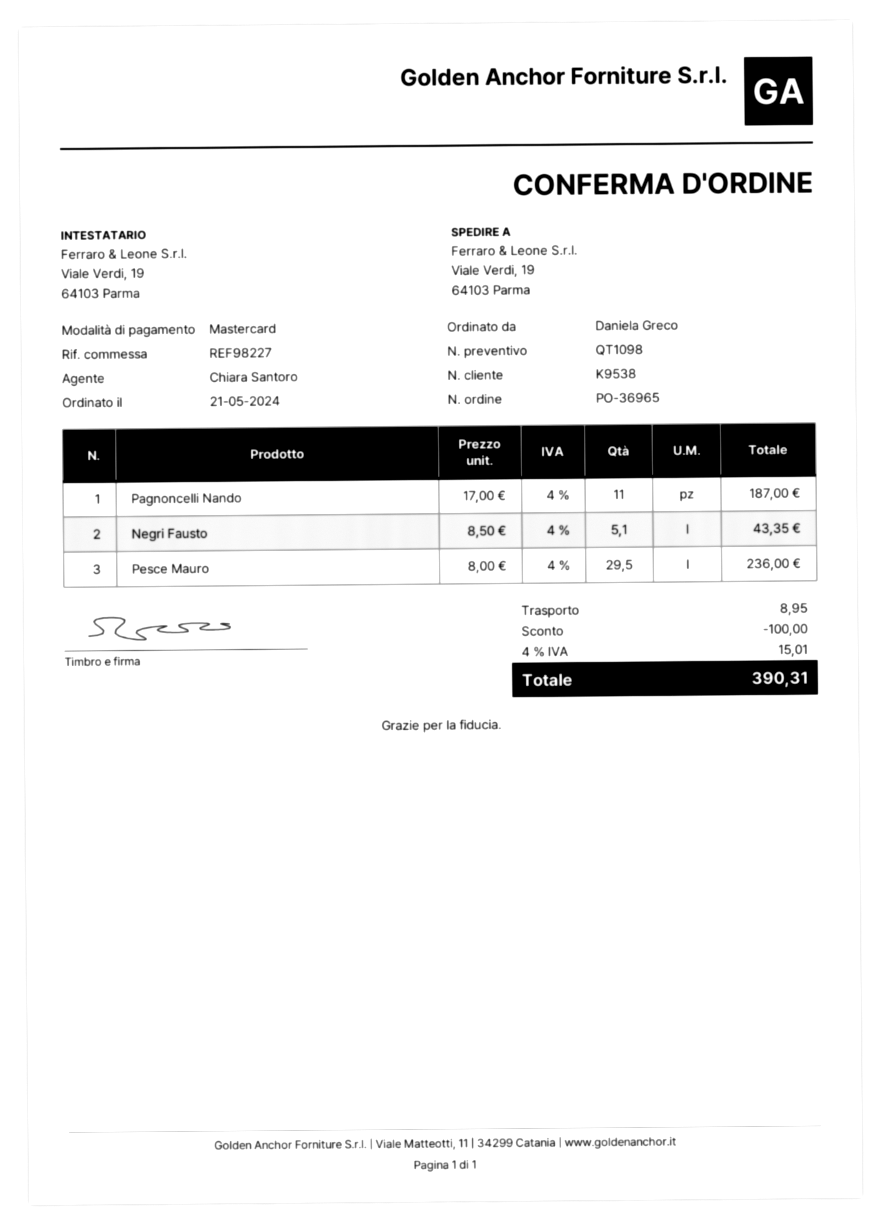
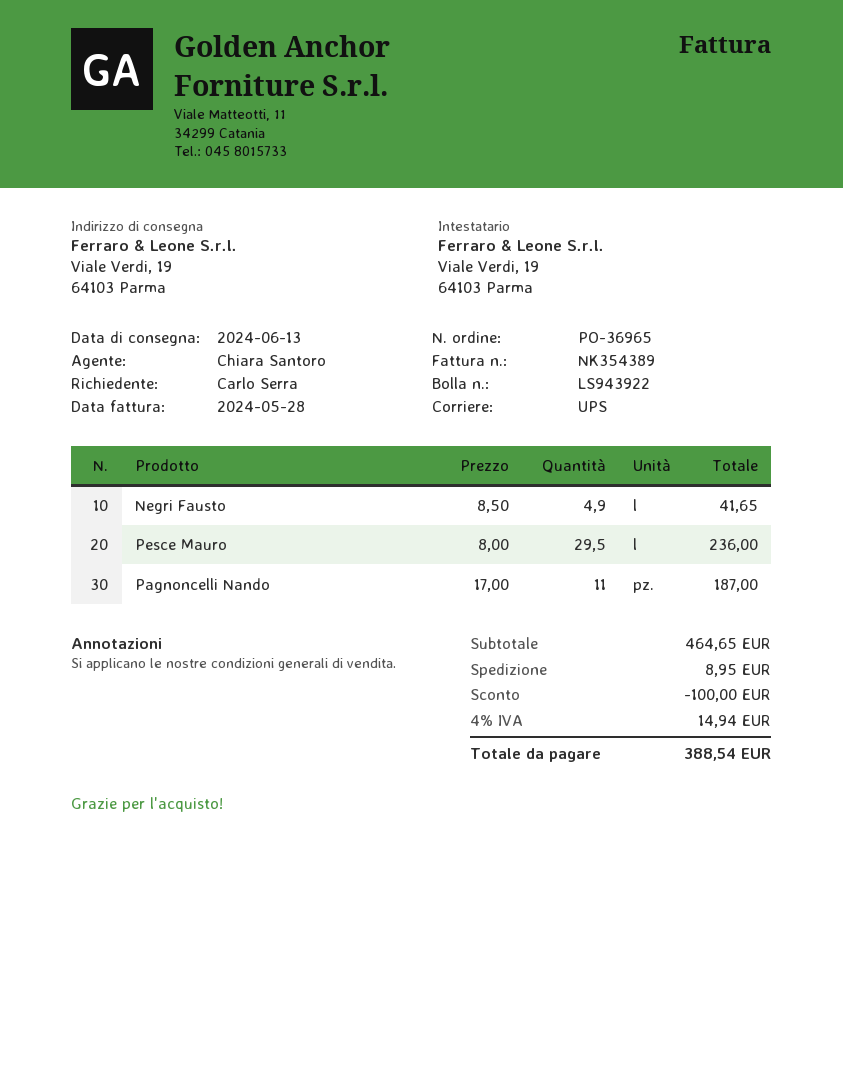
ordered by: Daniela Greco -> Carlo Serra
Negri Fausto: 5.1 x 8.50 = 43.35 -> 4.9 x 8.50 = 41.65
tax: 4% = 15.01 -> 4% = 14.94
total: 390.31 -> 388.54

